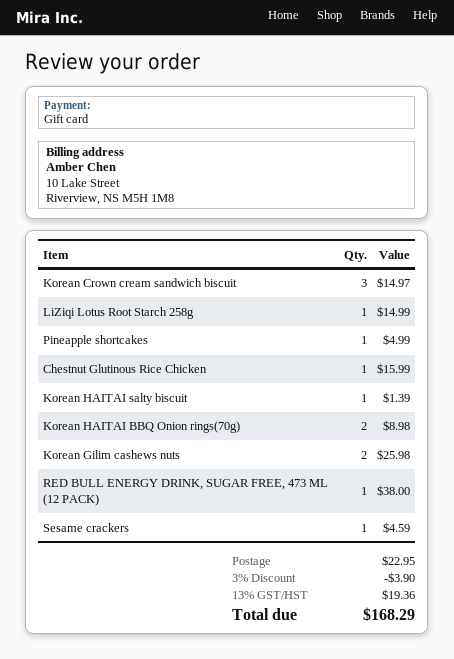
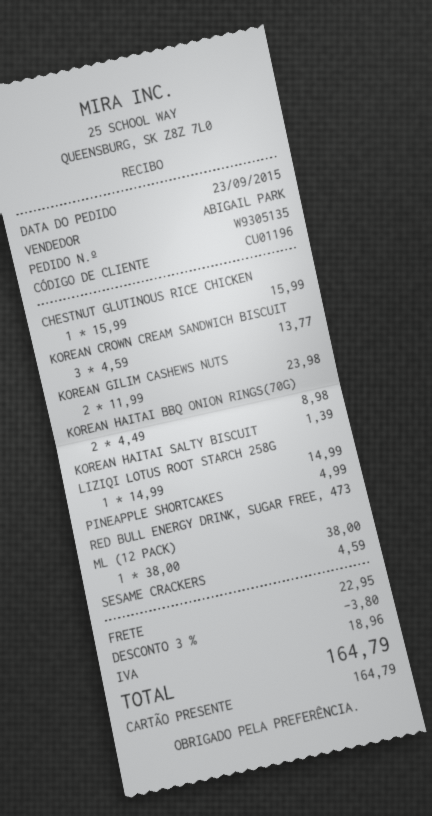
Korean Crown cream sandwich biscuit: 3 for 14.97 -> 3 for 13.77
Korean Gilim cashews nuts: 2 for 25.98 -> 2 for 23.98
discount: 3% = 3.90 -> 3% = 3.80
tax: 19.36 -> 18.96
total: 168.29 -> 164.79

